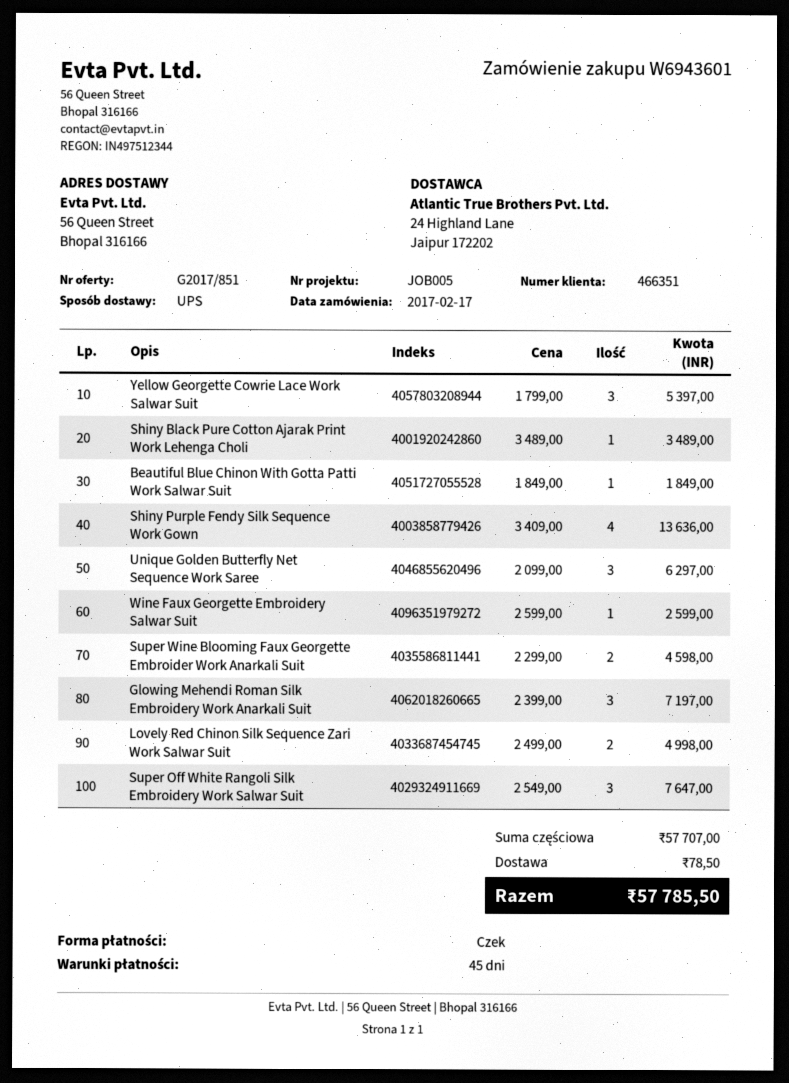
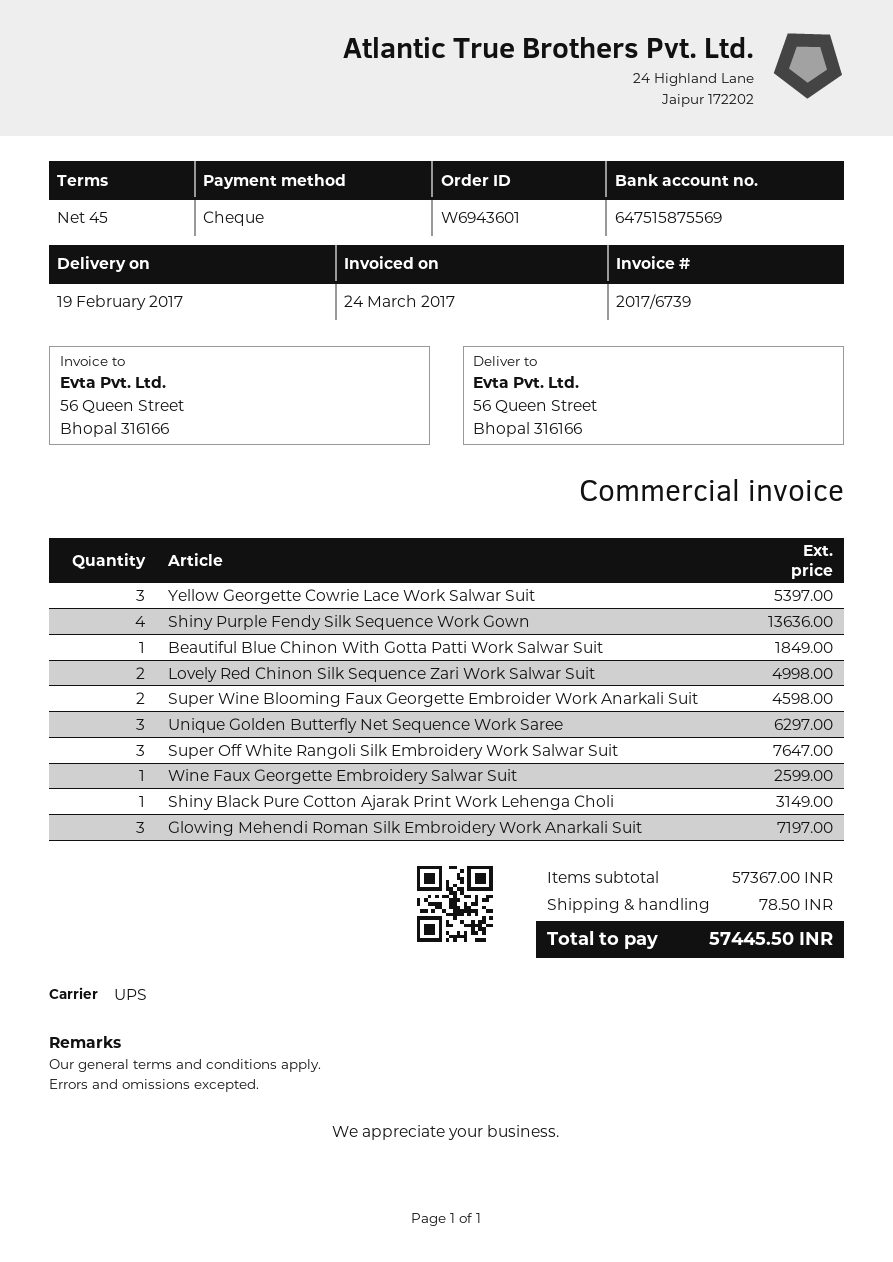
Shiny Black Pure Cotton Ajarak Print Work Lehenga Choli: 1 for 3489.00 -> 1 for 3149.00
subtotal: 57707.00 -> 57367.00
total: 57785.50 -> 57445.50

